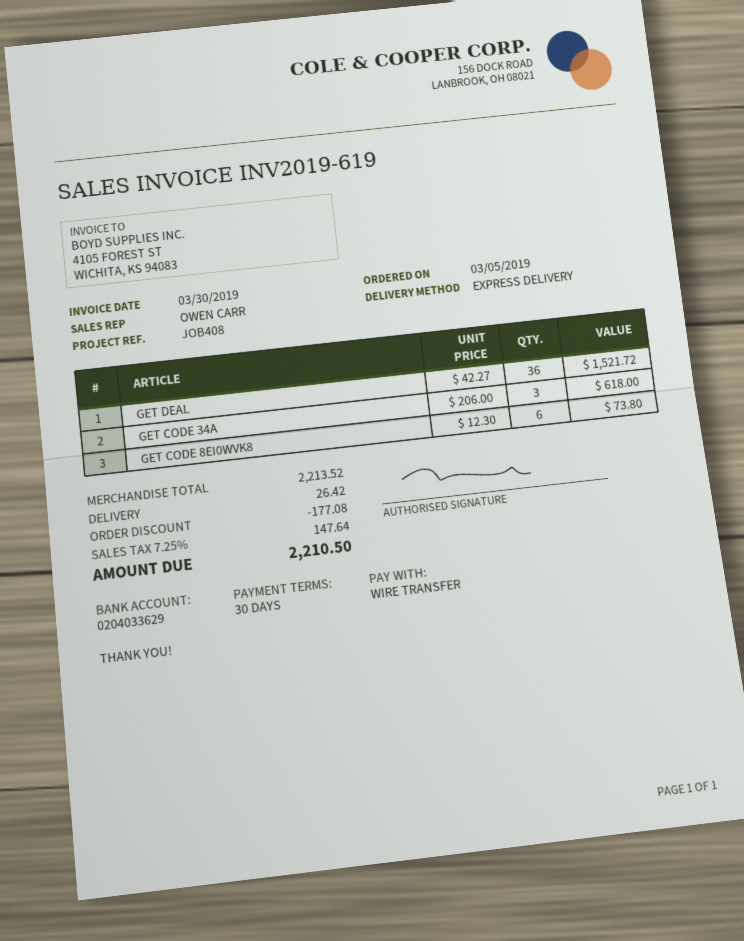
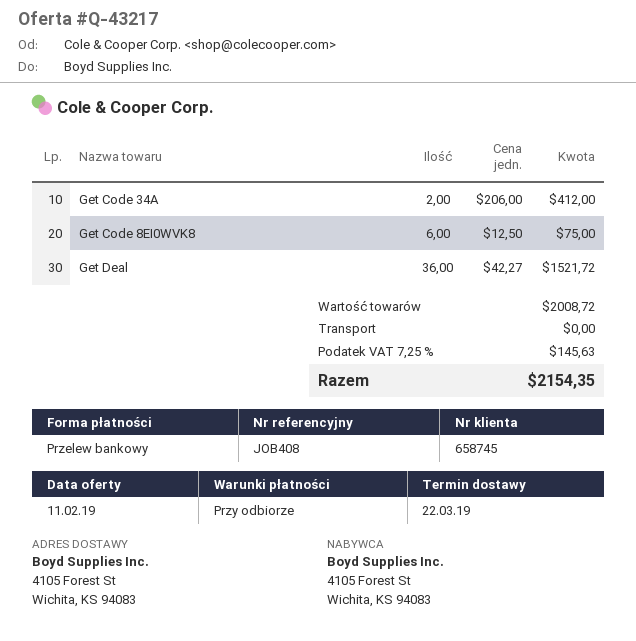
payment terms: 30 days -> on receipt
GET CODE 34A: 3 x 206.00 = 618.00 -> 2 x 206.00 = 412.00
GET CODE 8EI0WVK8: 6 x 12.30 = 73.80 -> 6 x 12.50 = 75.00
subtotal: 2213.52 -> 2008.72
discount: 177.08 -> none
shipping: 26.42 -> 0.00
tax: 7.25% = 147.64 -> 7.25% = 145.63
total: 2210.50 -> 2154.35

